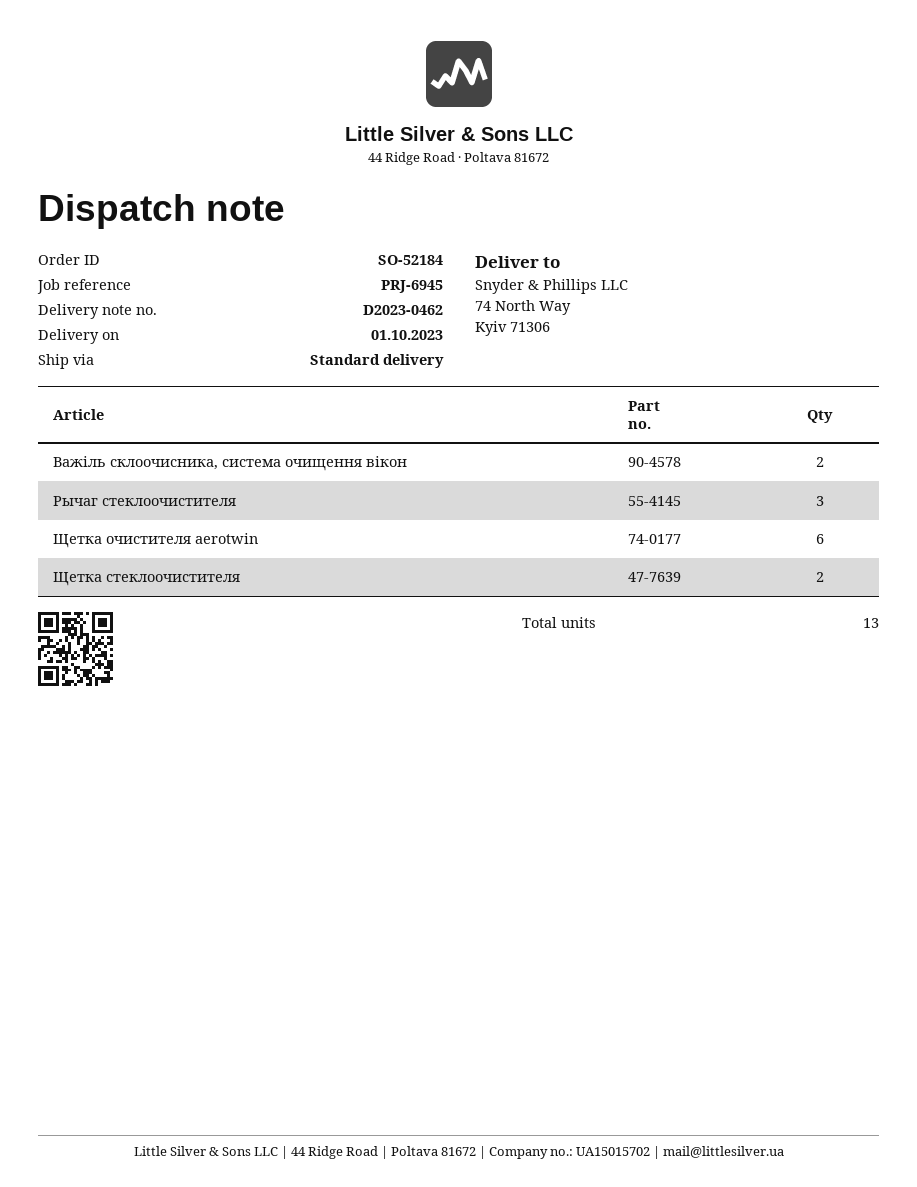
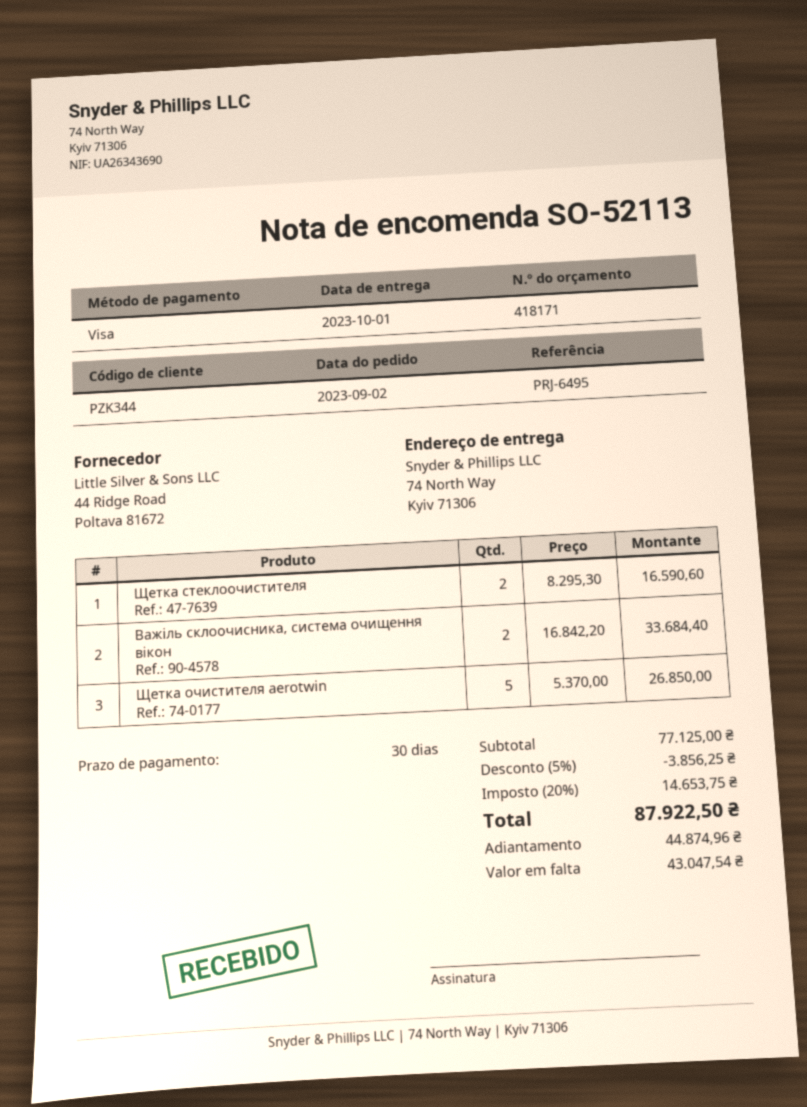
order number: SO-52184 -> SO-52113
reference: PRJ-6945 -> PRJ-6495
Рычаг стеклоочистителя: 3 -> none
Щетка очистителя aerotwin: 6 -> 5

